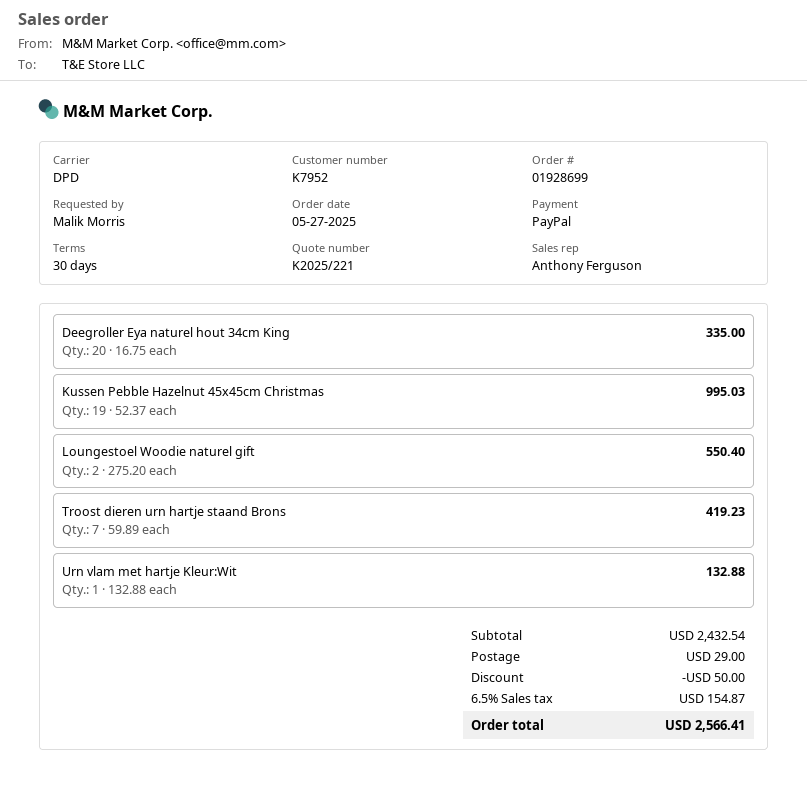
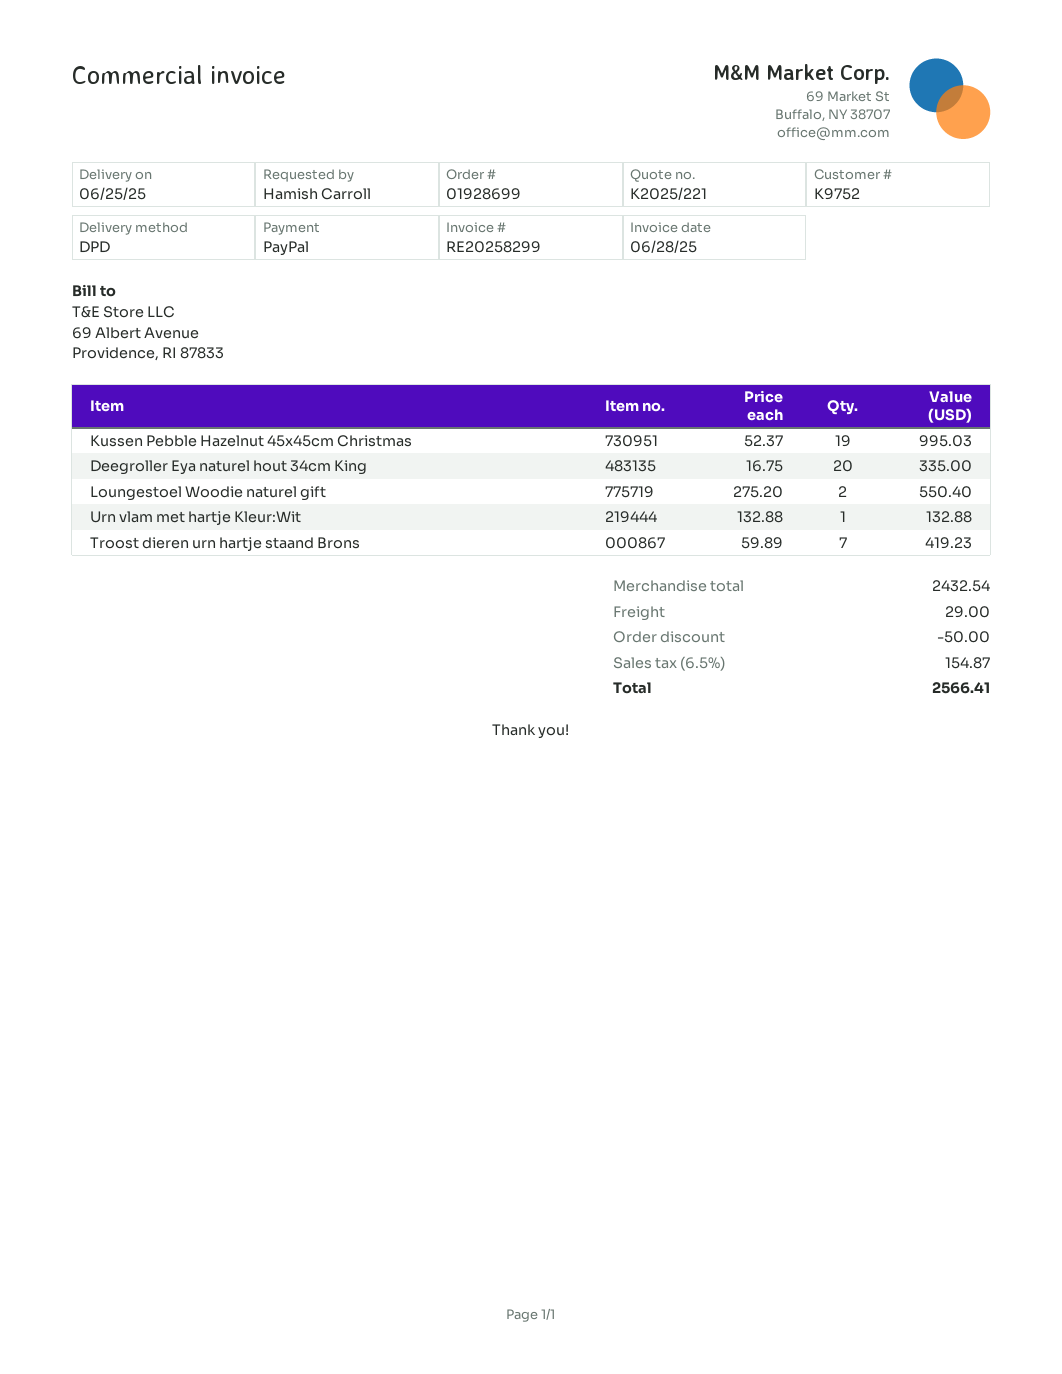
customer number: K7952 -> K9752
ordered by: Malik Morris -> Hamish Carroll

